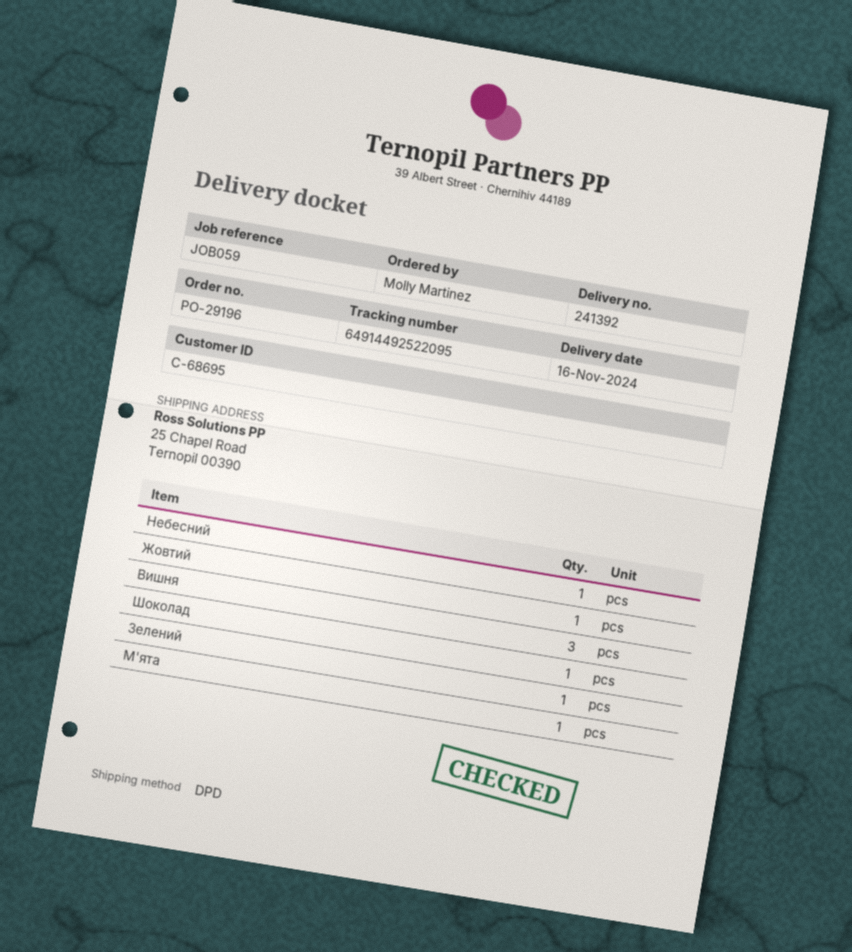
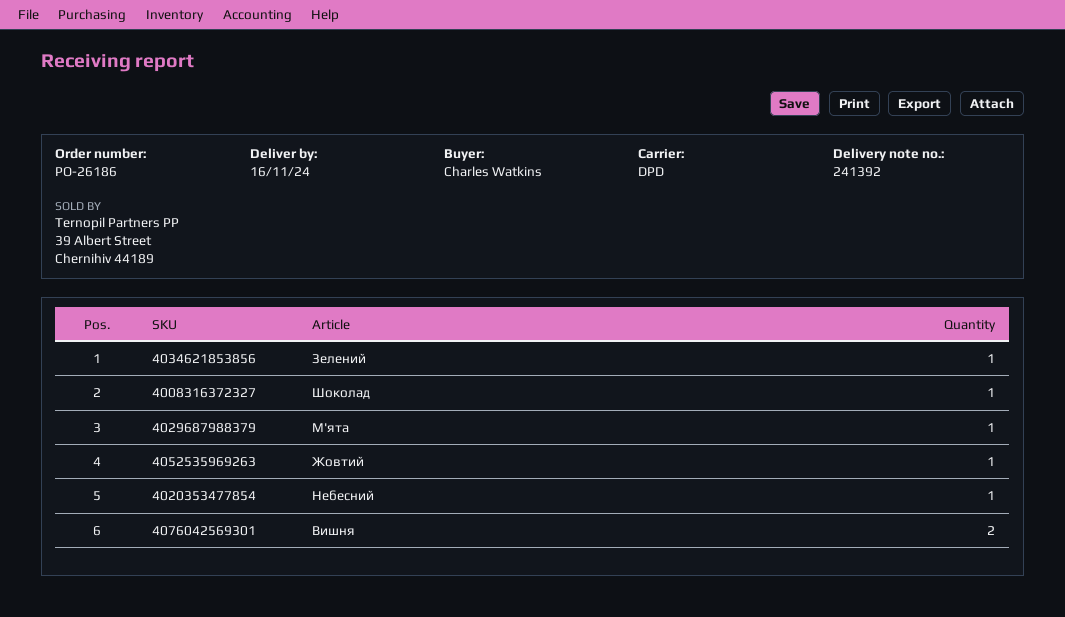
order number: PO-29196 -> PO-26186
ordered by: Molly Martinez -> Charles Watkins
Вишня: 3 -> 2

